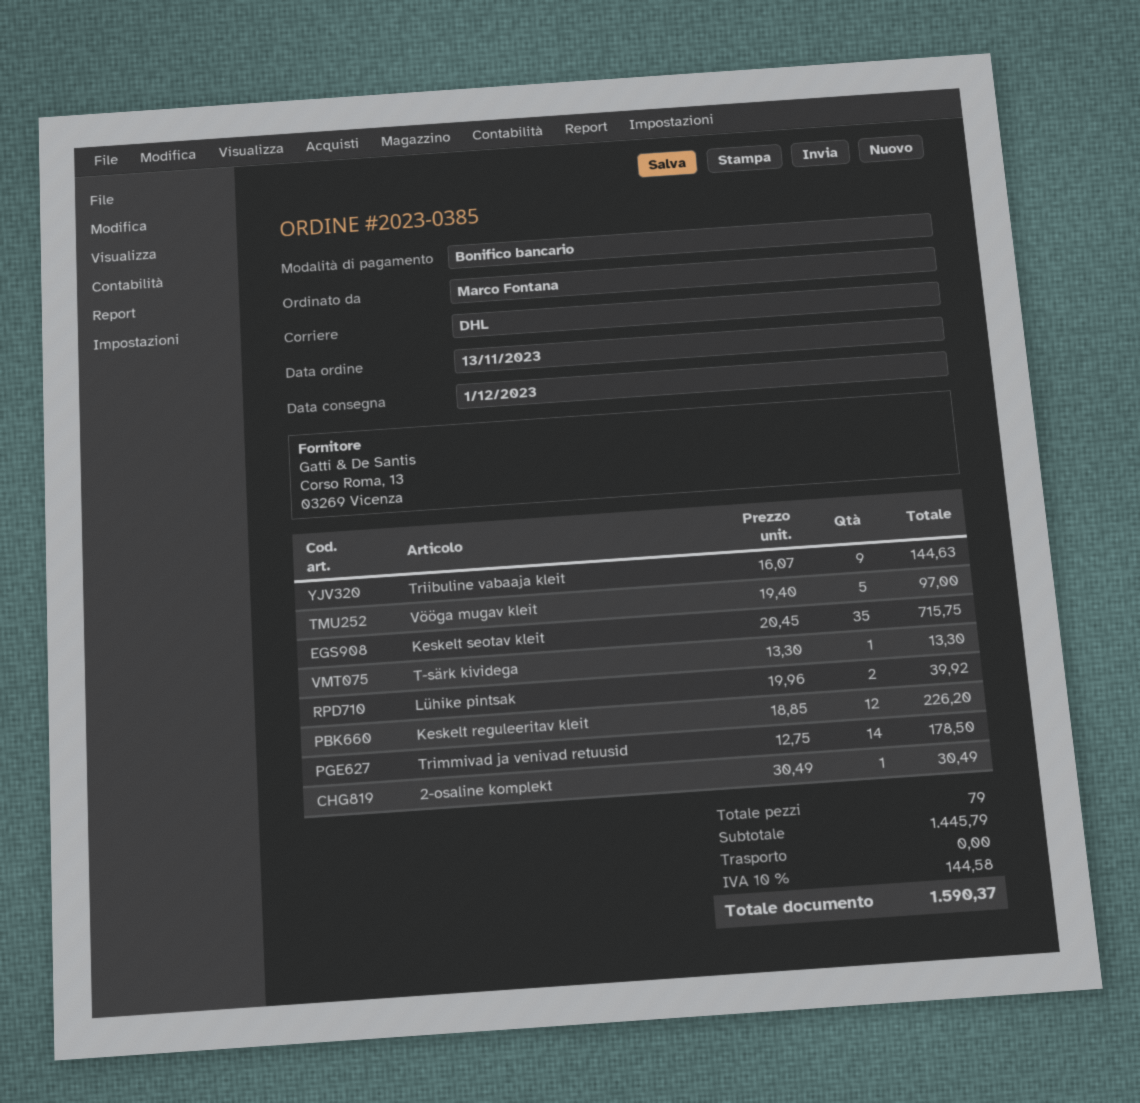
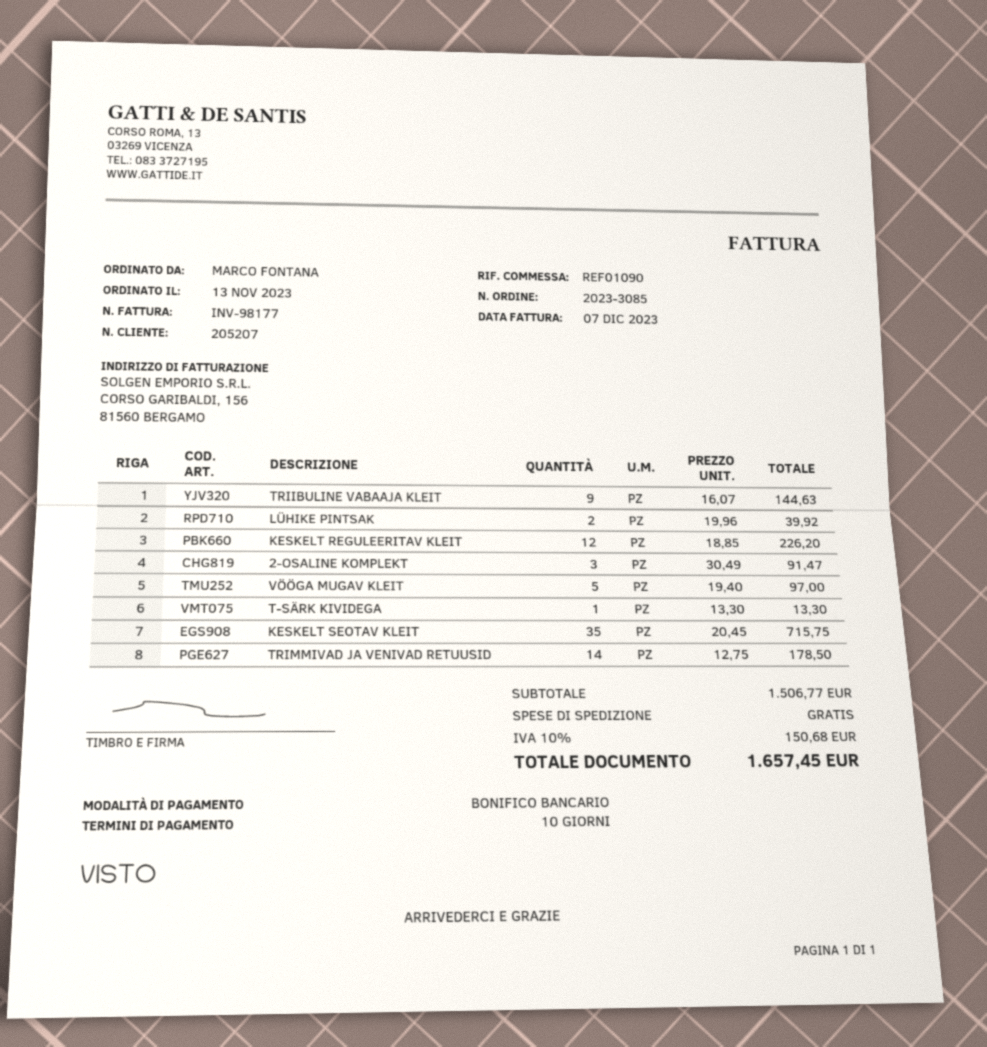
order number: 2023-0385 -> 2023-3085
2-osaline komplekt: 1 x 30.49 = 30.49 -> 3 x 30.49 = 91.47
subtotal: 1445.79 -> 1506.77
tax: 10% = 144.58 -> 10% = 150.68
total: 1590.37 -> 1657.45

